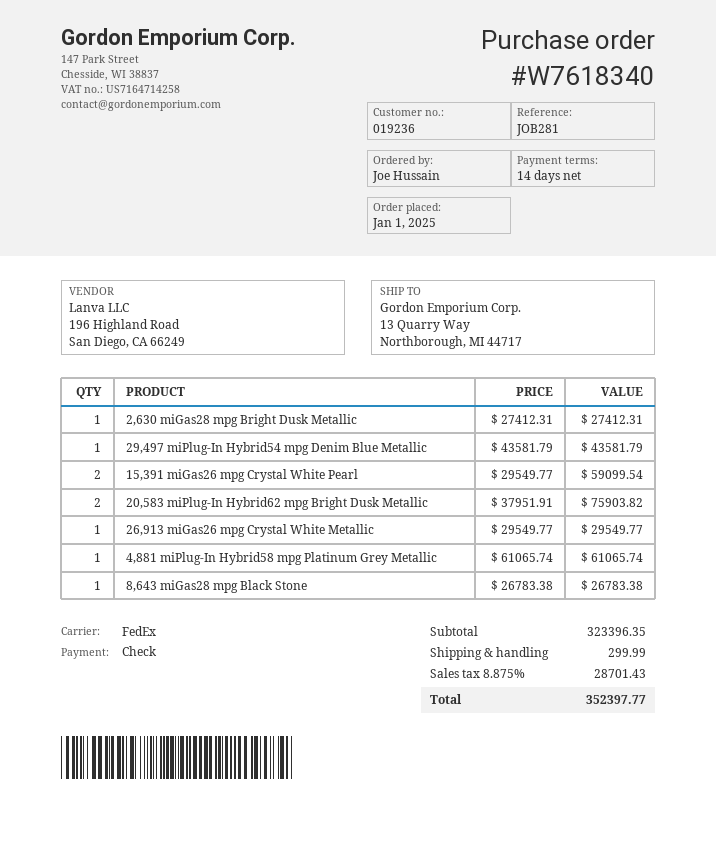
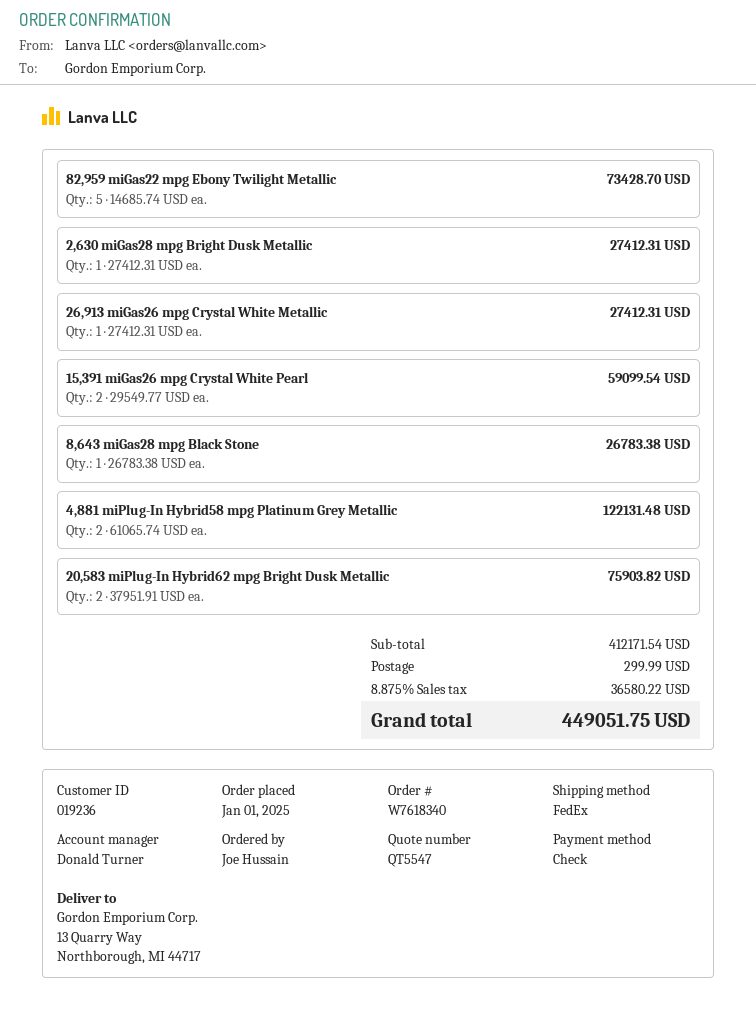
29,497 miPlug-In Hybrid54 mpg Denim Blue Metallic: 1 x 43581.79 = 43581.79 -> none
26,913 miGas26 mpg Crystal White Metallic: 1 x 29549.77 = 29549.77 -> 1 x 27412.31 = 27412.31
4,881 miPlug-In Hybrid58 mpg Platinum Grey Metallic: 1 x 61065.74 = 61065.74 -> 2 x 61065.74 = 122131.48
82,959 miGas22 mpg Ebony Twilight Metallic: none -> 5 x 14685.74 = 73428.70
subtotal: 323396.35 -> 412171.54
tax: 8.875% = 28701.43 -> 8.875% = 36580.22
total: 352397.77 -> 449051.75

